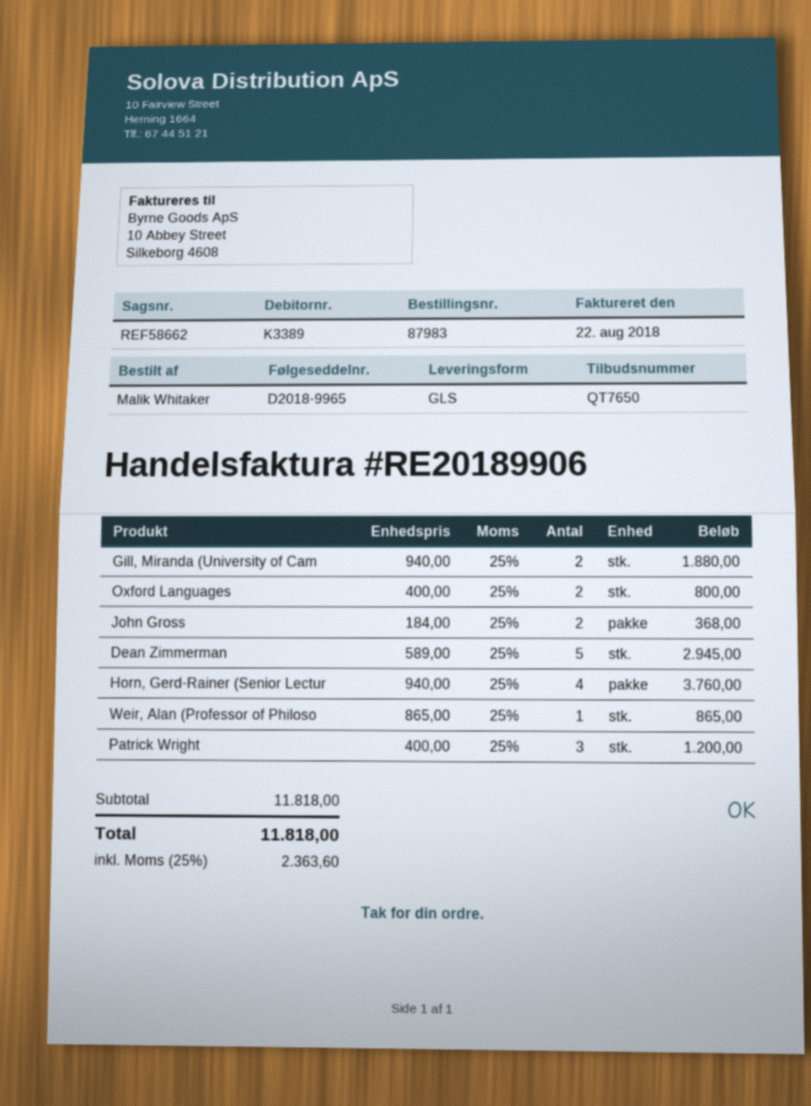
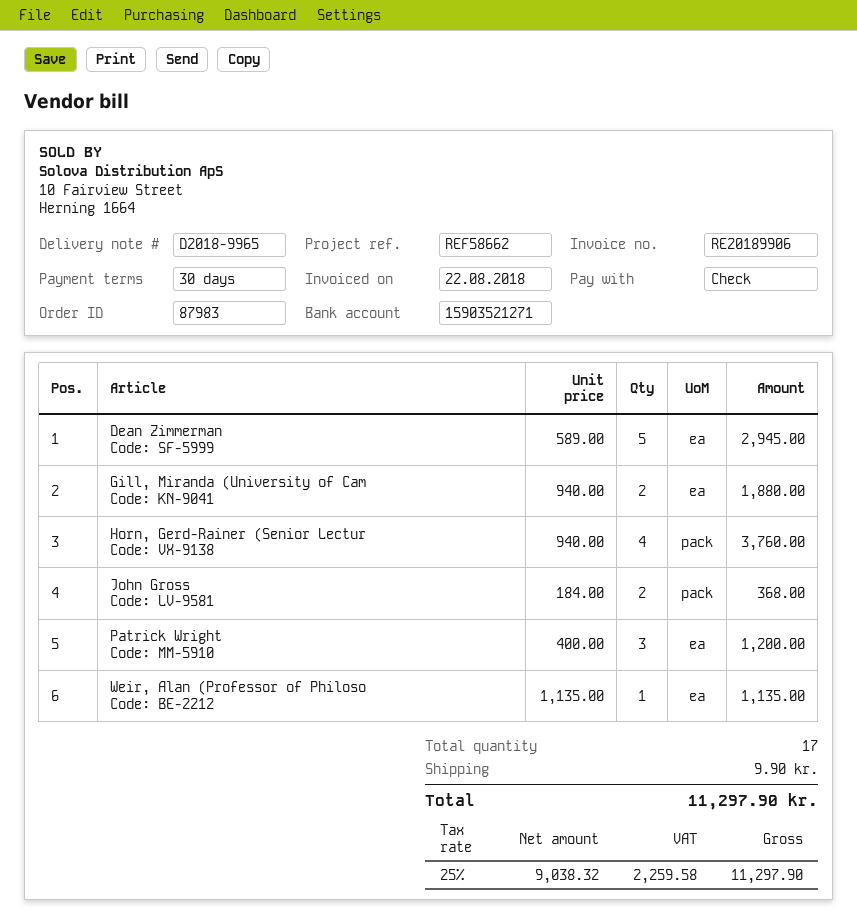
Oxford Languages: 2 x 400.00 = 800.00 -> none
Weir, Alan (Professor of Philoso: 1 x 865.00 = 865.00 -> 1 x 1135.00 = 1135.00
shipping: none -> 9.90
tax: 25% = 2363.60 -> 25% = 2259.58
total: 11818.00 -> 11297.90

